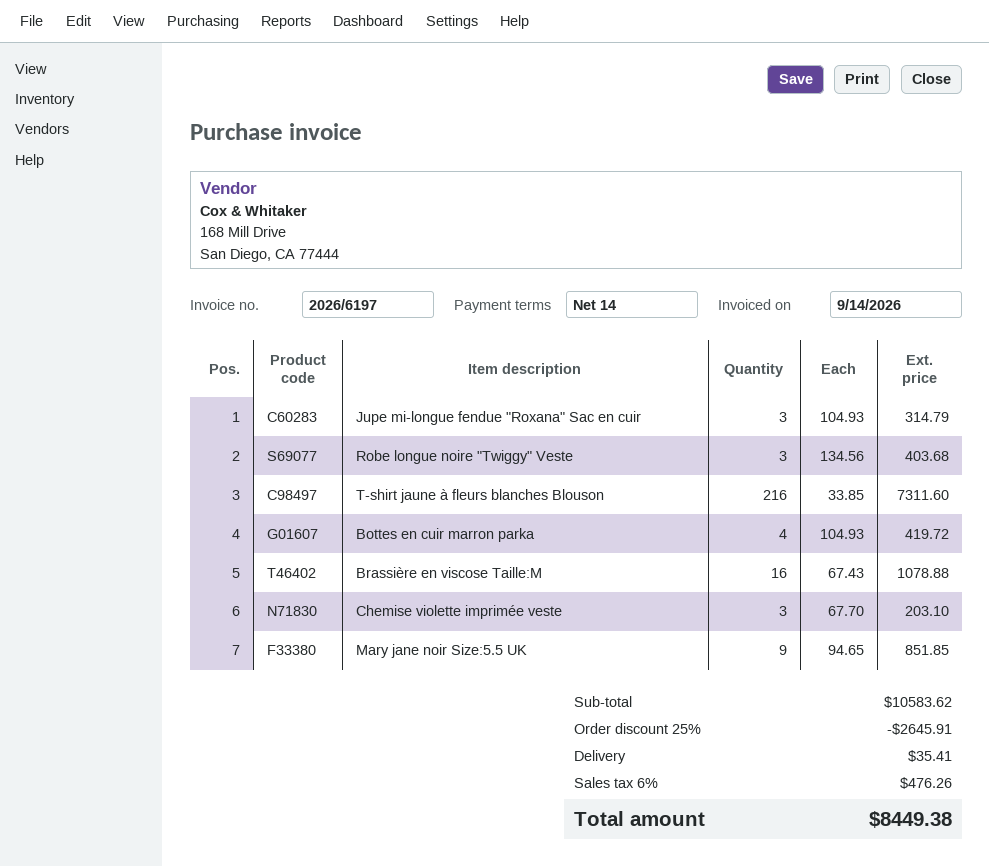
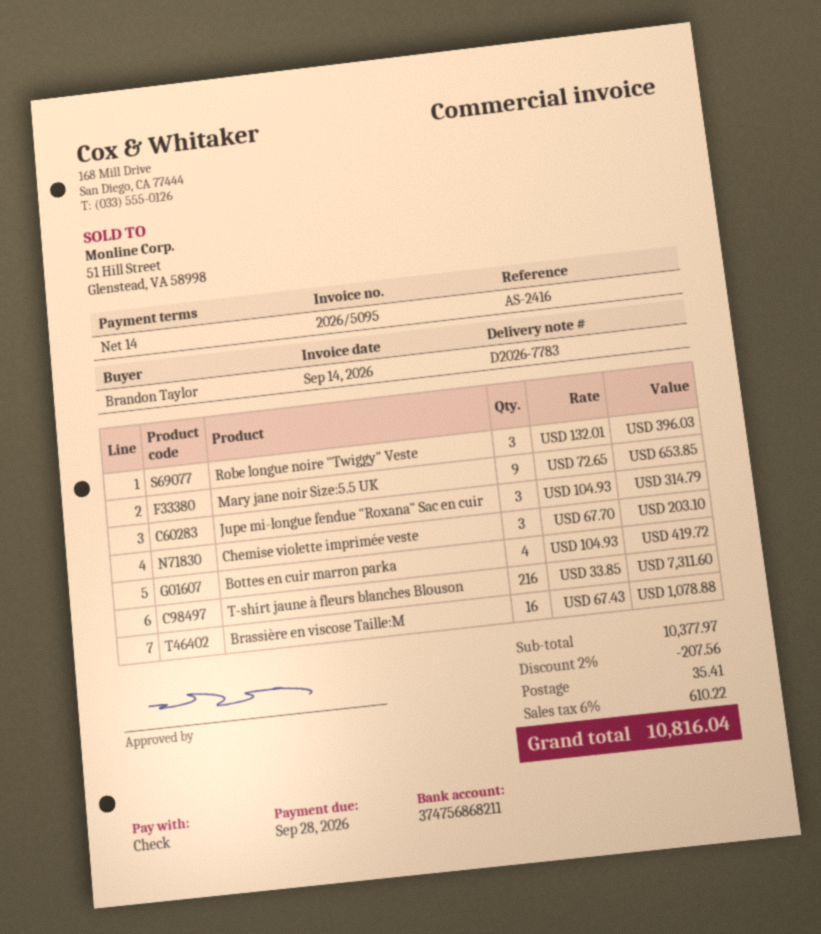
invoice number: 2026/6197 -> 2026/5095
Robe longue noire "Twiggy" Veste: 3 x 134.56 = 403.68 -> 3 x 132.01 = 396.03
Mary jane noir Size:5.5 UK: 9 x 94.65 = 851.85 -> 9 x 72.65 = 653.85
subtotal: 10583.62 -> 10377.97
discount: 25% = 2645.91 -> 2% = 207.56
tax: 6% = 476.26 -> 6% = 610.22
total: 8449.38 -> 10816.04

